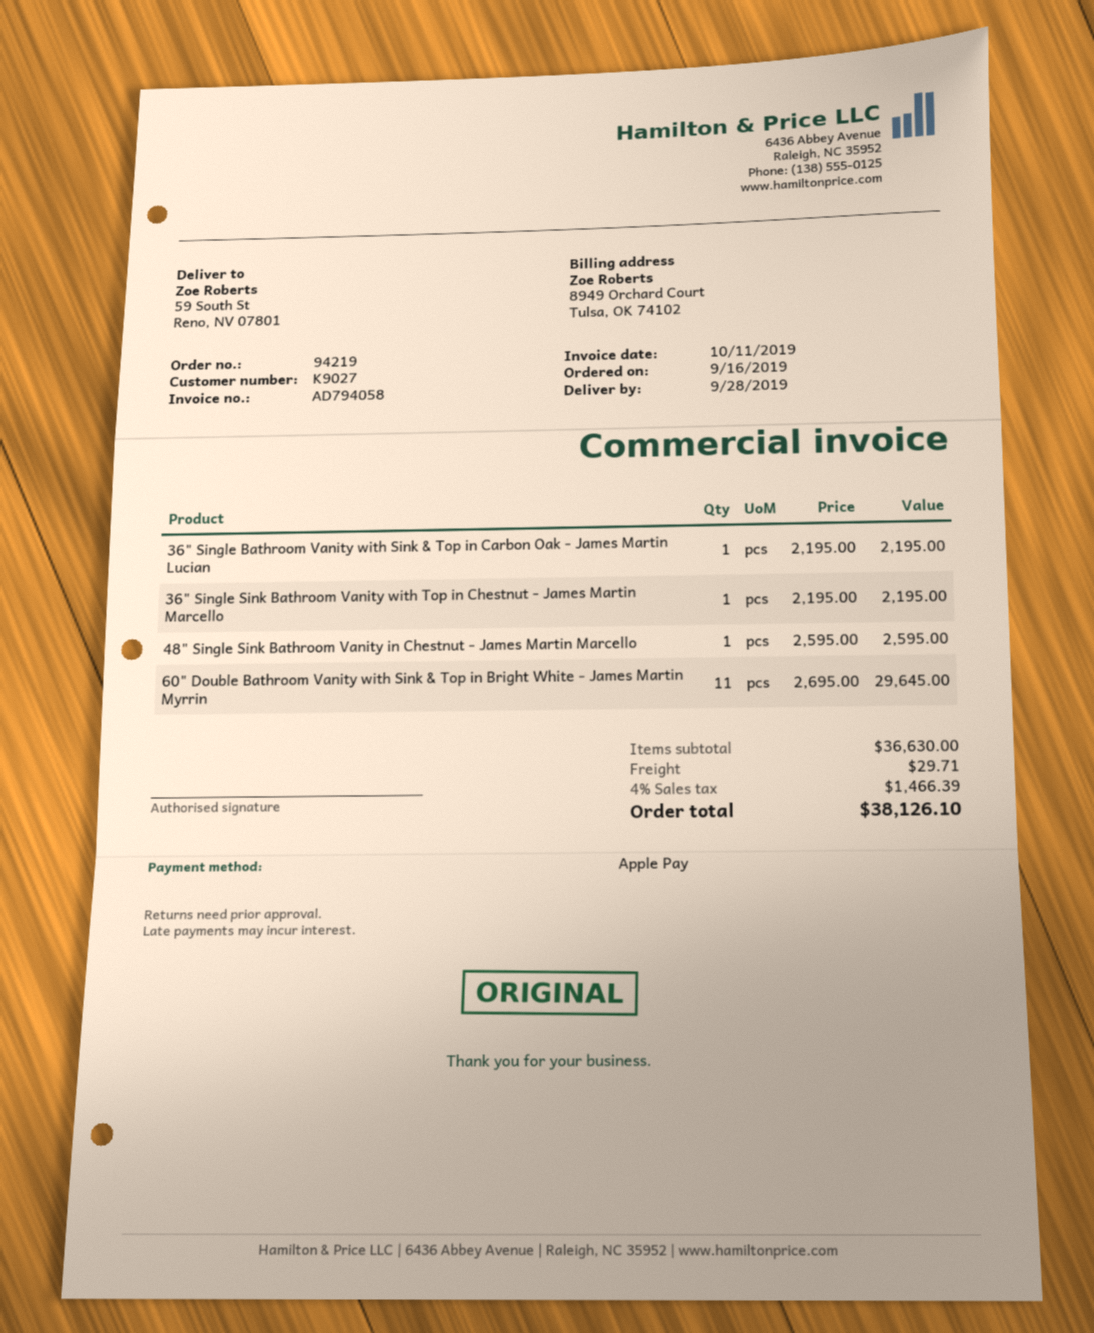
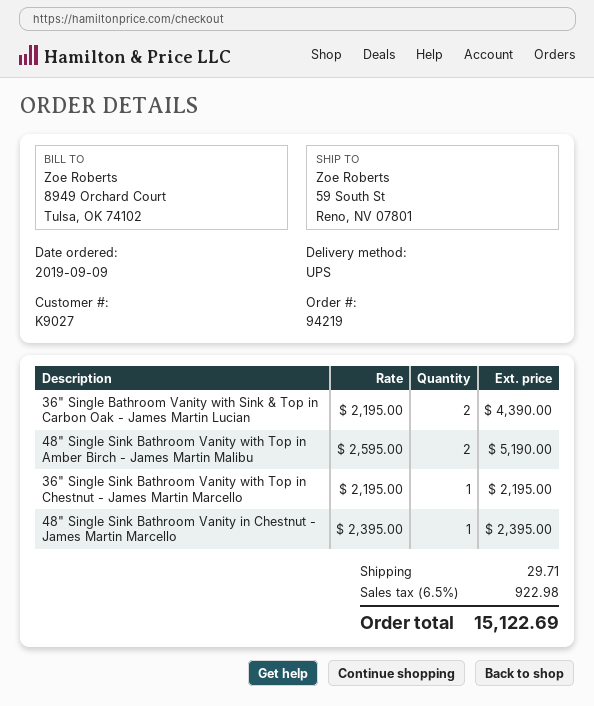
order date: 2019-09-16 -> 2019-09-09
36" Single Bathroom Vanity with Sink & Top in Carbon Oak - James Martin Lucian: 1 x 2195.00 = 2195.00 -> 2 x 2195.00 = 4390.00
48" Single Sink Bathroom Vanity in Chestnut - James Martin Marcello: 1 x 2595.00 = 2595.00 -> 1 x 2395.00 = 2395.00
60" Double Bathroom Vanity with Sink & Top in Bright White - James Martin Myrrin: 11 x 2695.00 = 29645.00 -> none
48" Single Sink Bathroom Vanity with Top in Amber Birch - James Martin Malibu: none -> 2 x 2595.00 = 5190.00
tax: 4% = 1466.39 -> 6.5% = 922.98
total: 38126.10 -> 15122.69

